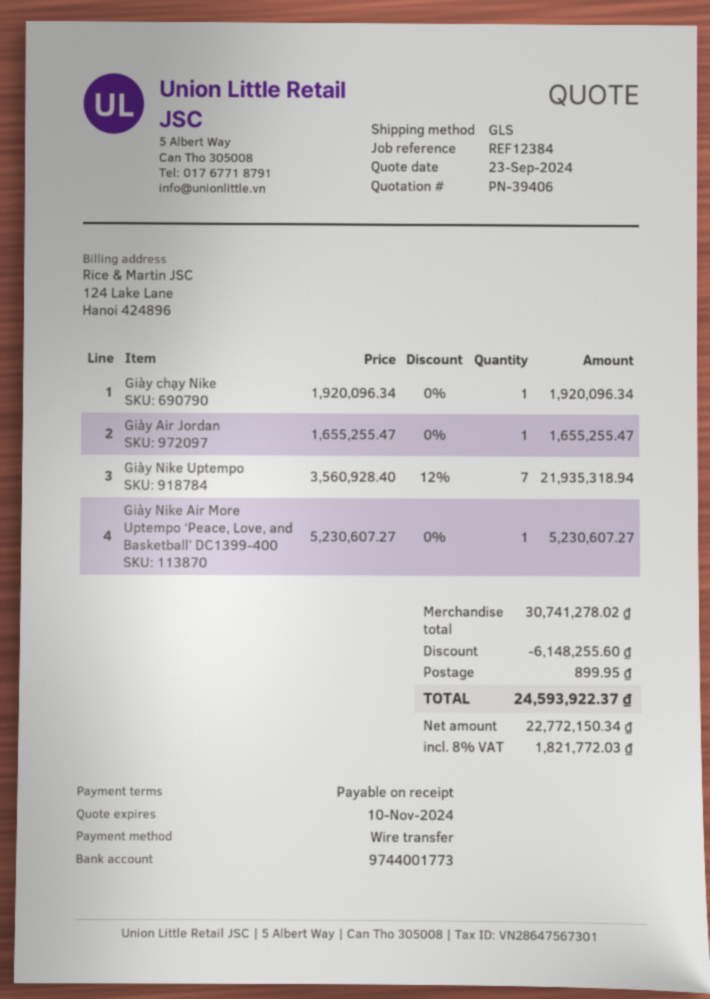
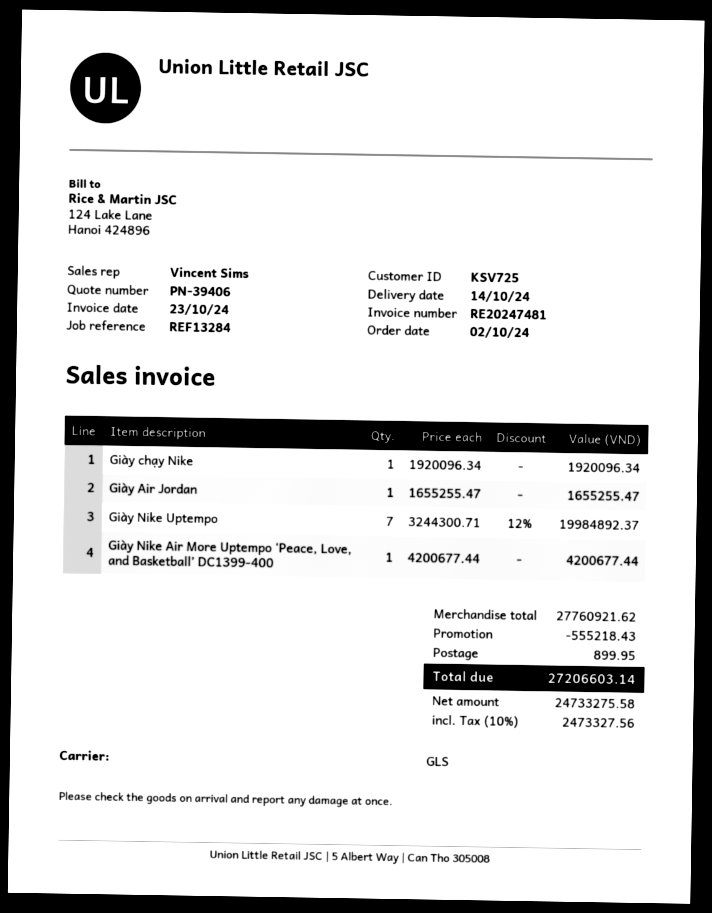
reference: REF12384 -> REF13284
Giày Nike Uptempo: 7 x 3560928.40 - 12% = 21935318.94 -> 7 x 3244300.71 - 12% = 19984892.37
Giày Nike Air More Uptempo ‘Peace, Love, and Basketball’ DC1399-400: 1 x 5230607.27 = 5230607.27 -> 1 x 4200677.44 = 4200677.44
subtotal: 30741278.02 -> 27760921.62
discount: 6148255.60 -> 555218.43
net: 22772150.34 -> 24733275.58
tax: 8% = 1821772.03 -> 10% = 2473327.56
total: 24593922.37 -> 27206603.14

